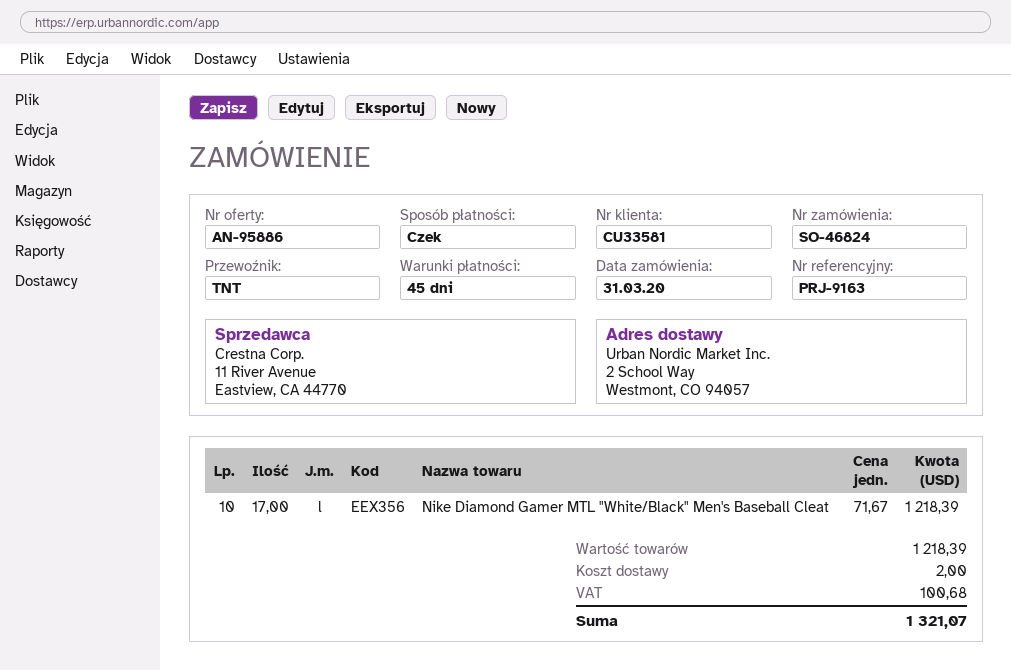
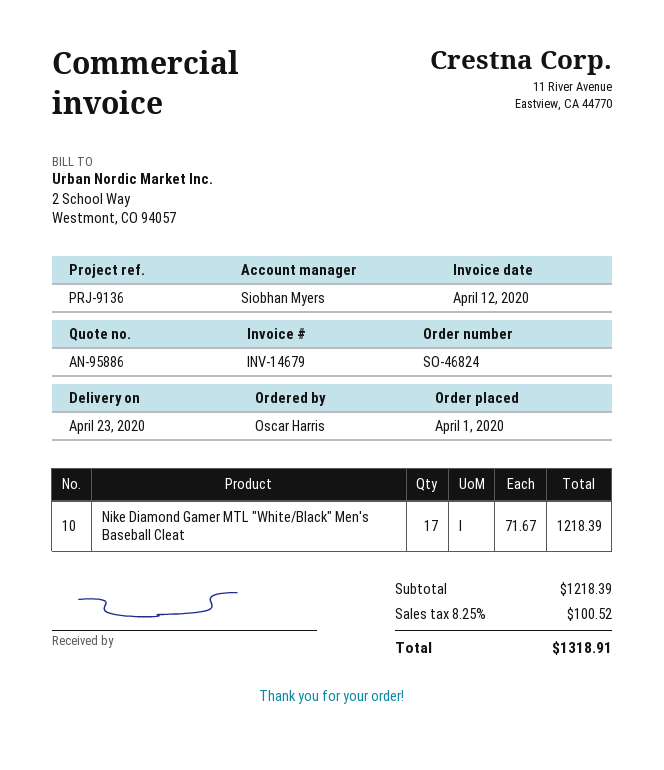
order date: 2020-03-31 -> 2020-04-01
reference: PRJ-9163 -> PRJ-9136
shipping: 2.00 -> none
tax: 100.68 -> 100.52
total: 1321.07 -> 1318.91

